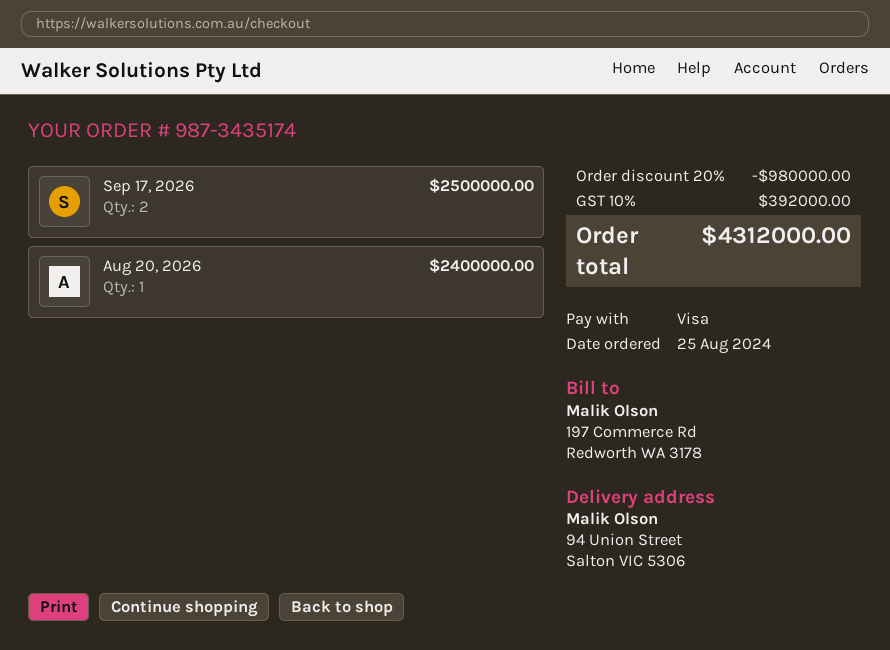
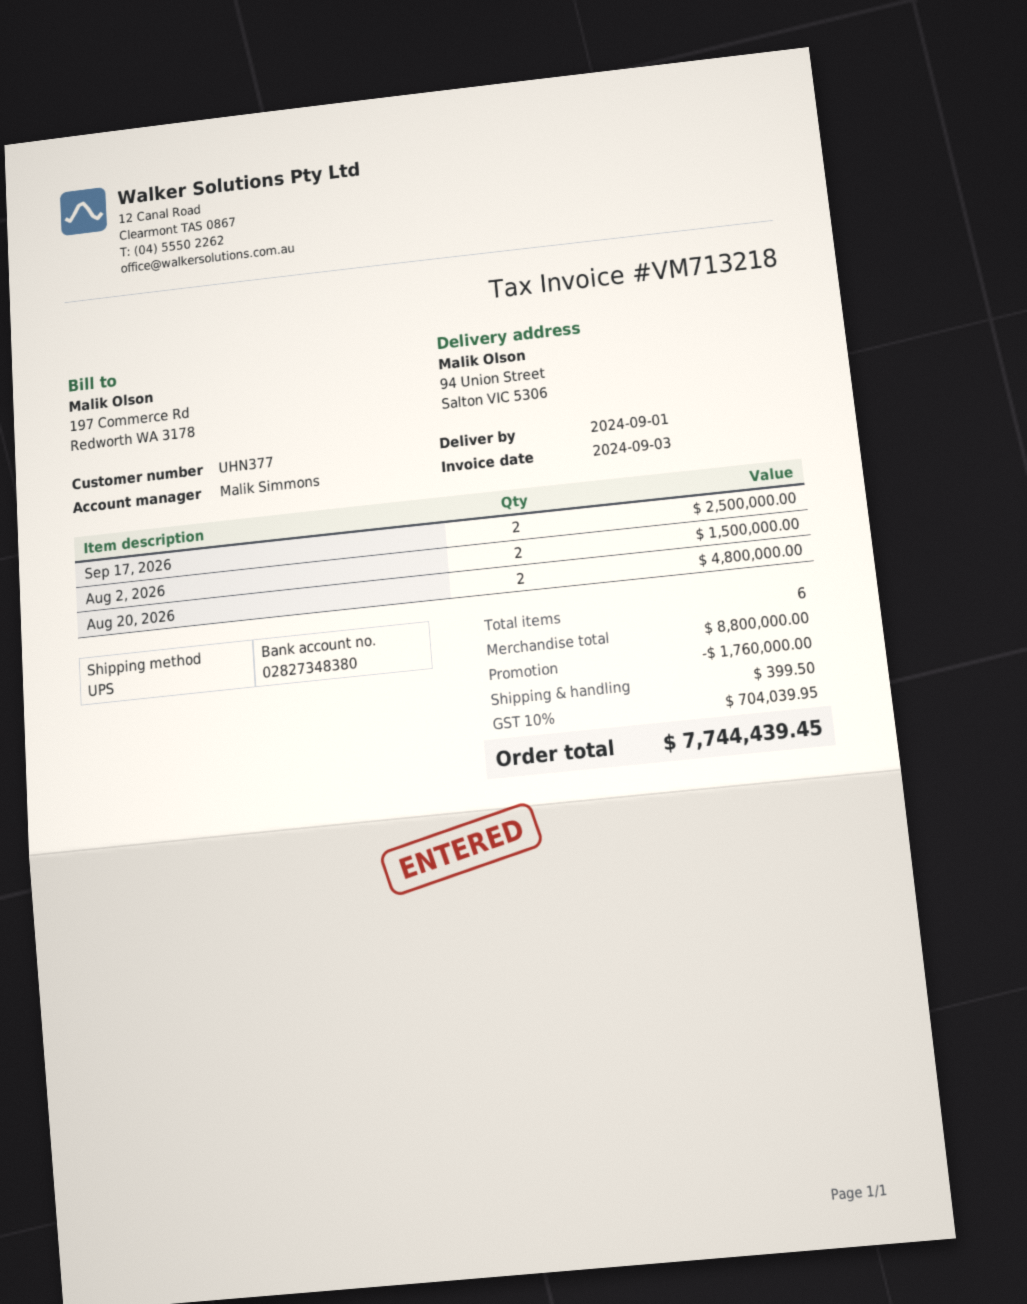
Aug 20, 2026: 1 for 2400000.00 -> 2 for 4800000.00
Aug 2, 2026: none -> 2 for 1500000.00
discount: 980000.00 -> 1760000.00
shipping: none -> 399.50
tax: 10% = 392000.00 -> 10% = 704039.95
total: 4312000.00 -> 7744439.45

